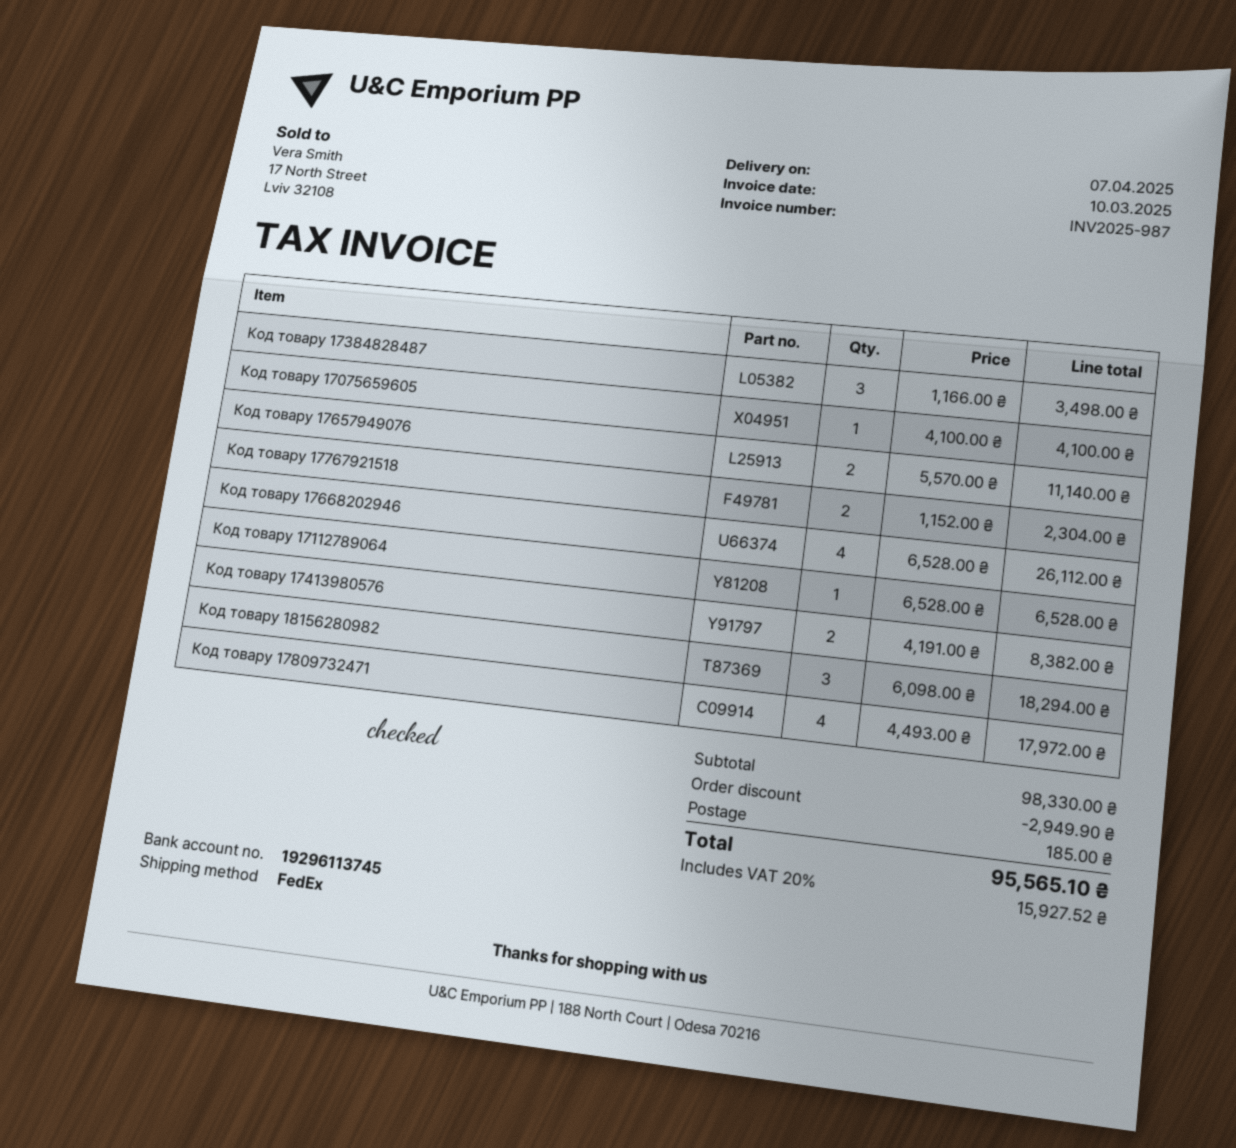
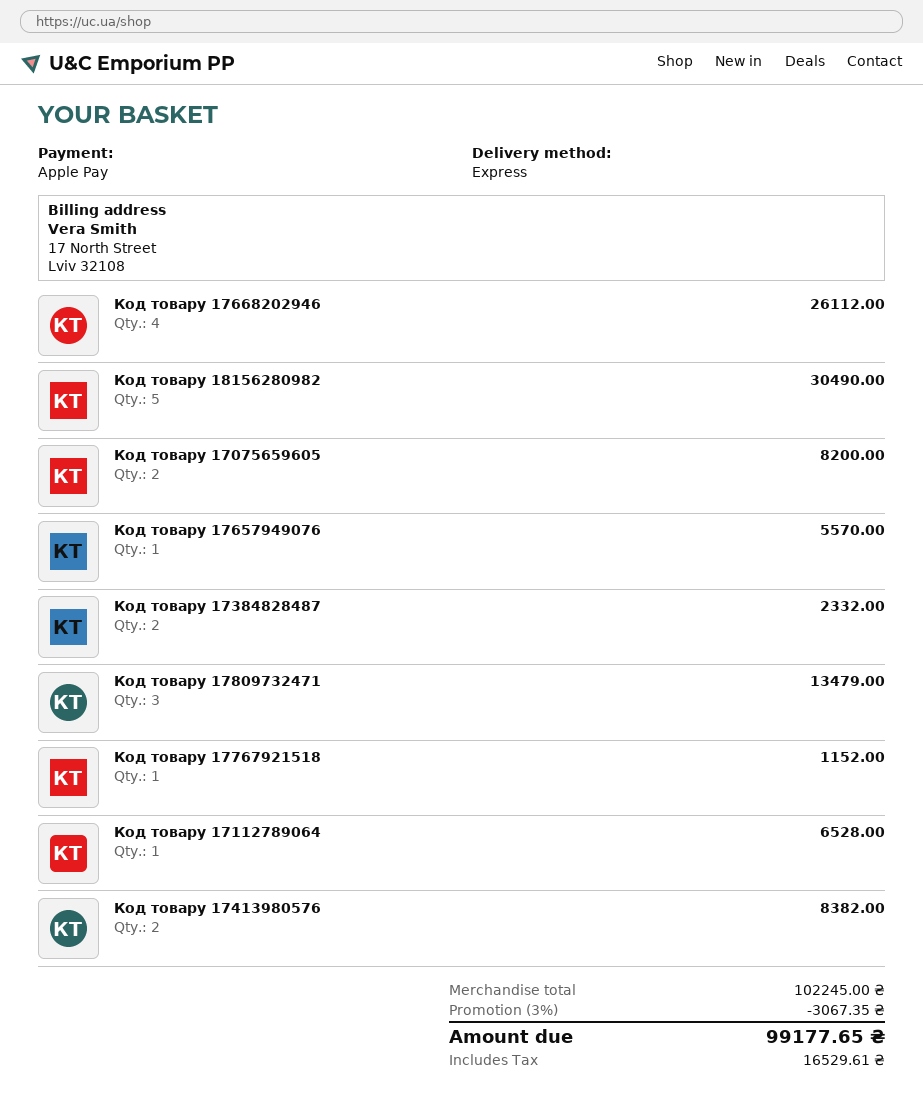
shipping method: FedEx -> express
Код товару 17384828487: 3 for 3498.00 -> 2 for 2332.00
Код товару 17075659605: 1 for 4100.00 -> 2 for 8200.00
Код товару 17657949076: 2 for 11140.00 -> 1 for 5570.00
Код товару 17767921518: 2 for 2304.00 -> 1 for 1152.00
Код товару 18156280982: 3 for 18294.00 -> 5 for 30490.00
Код товару 17809732471: 4 for 17972.00 -> 3 for 13479.00
subtotal: 98330.00 -> 102245.00
discount: 2949.90 -> 3067.35
shipping: 185.00 -> none
tax: 15927.52 -> 16529.61
total: 95565.10 -> 99177.65

